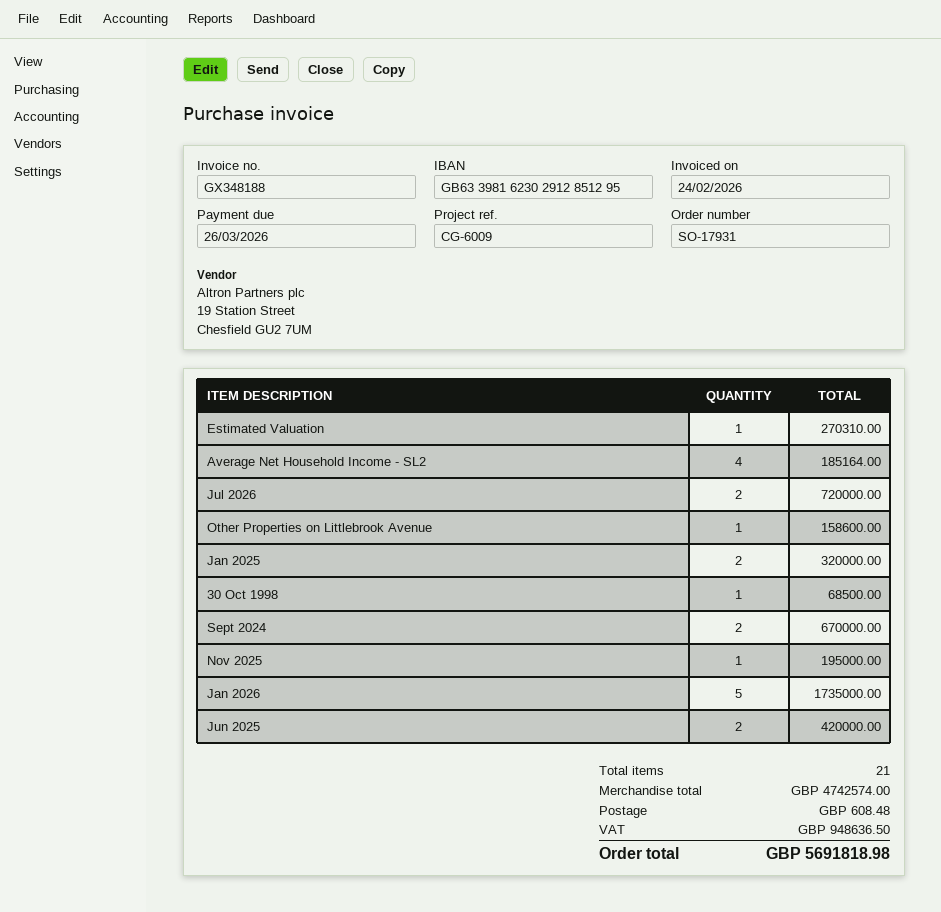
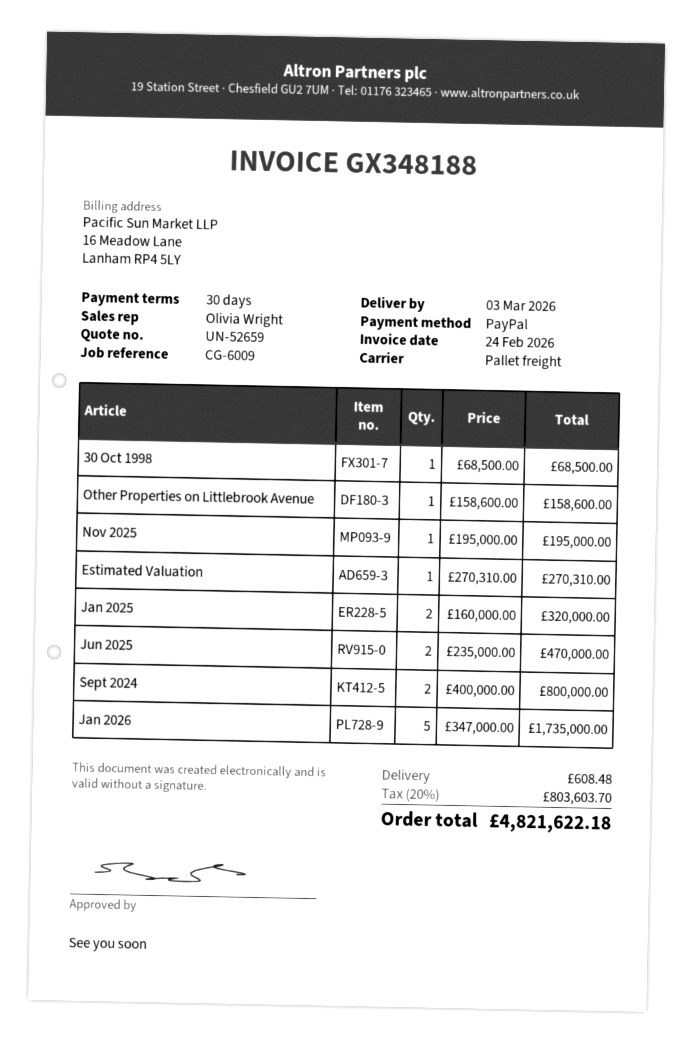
Average Net Household Income - SL2: 4 for 185164.00 -> none
Jul 2026: 2 for 720000.00 -> none
Sept 2024: 2 for 670000.00 -> 2 for 800000.00
Jun 2025: 2 for 420000.00 -> 2 for 470000.00
tax: 948636.50 -> 803603.70
total: 5691818.98 -> 4821622.18

